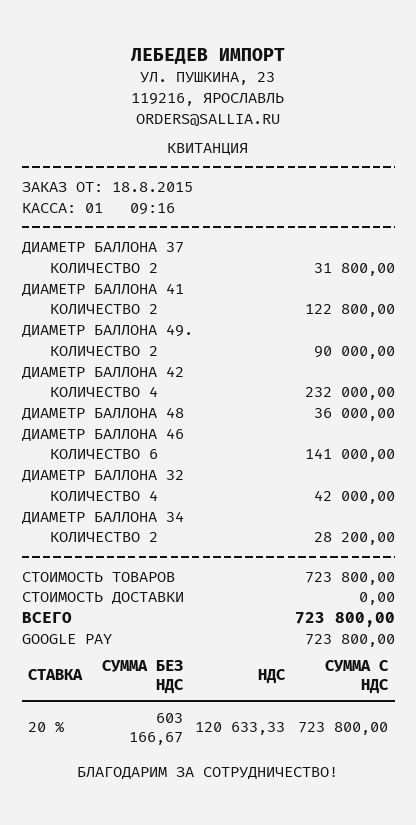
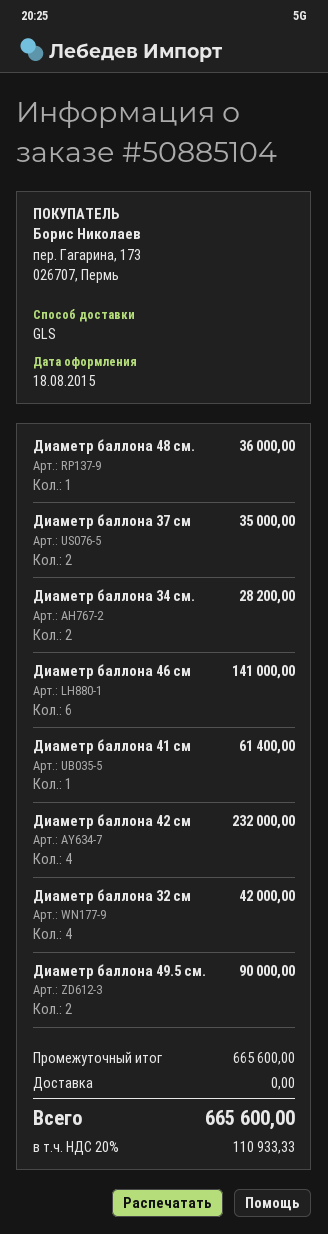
ДИАМЕТР БАЛЛОНА 37: 2 for 31800.00 -> 2 for 35000.00
ДИАМЕТР БАЛЛОНА 41: 2 for 122800.00 -> 1 for 61400.00
subtotal: 723800.00 -> 665600.00
tax: 20% = 120633.33 -> 20% = 110933.33
total: 723800.00 -> 665600.00

